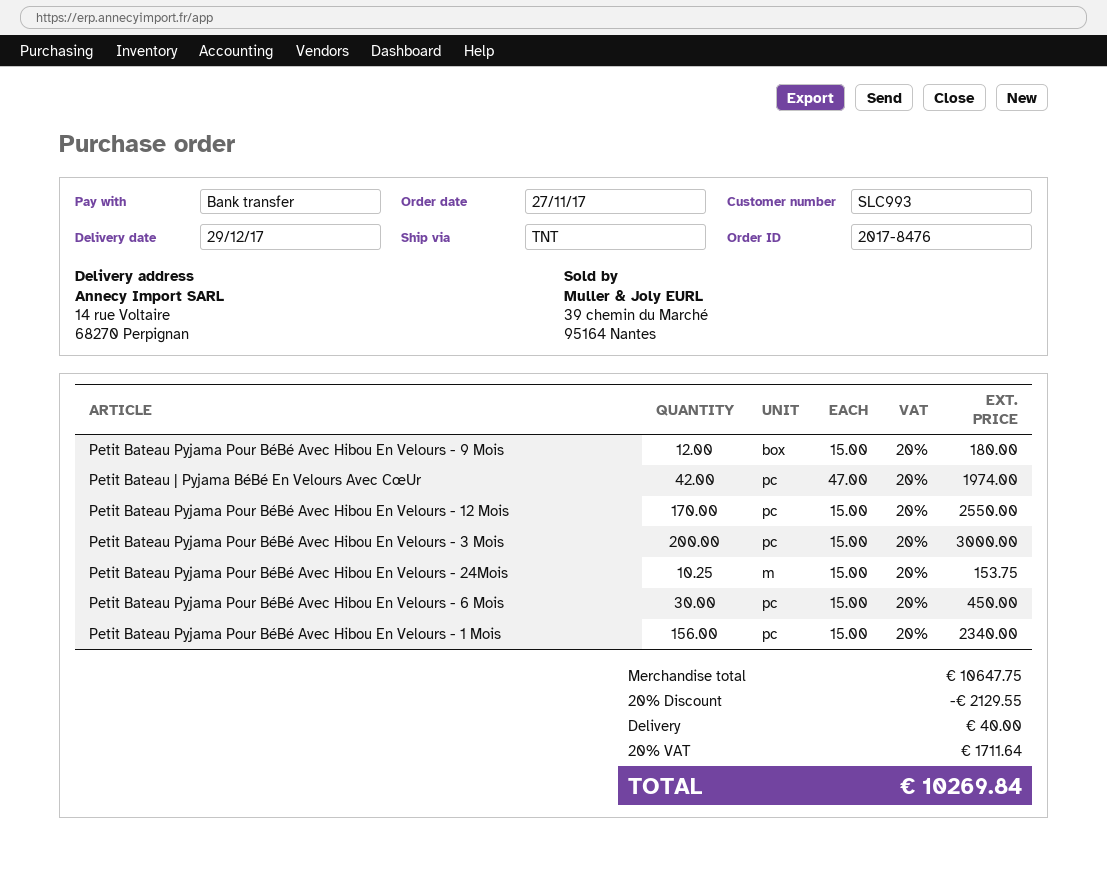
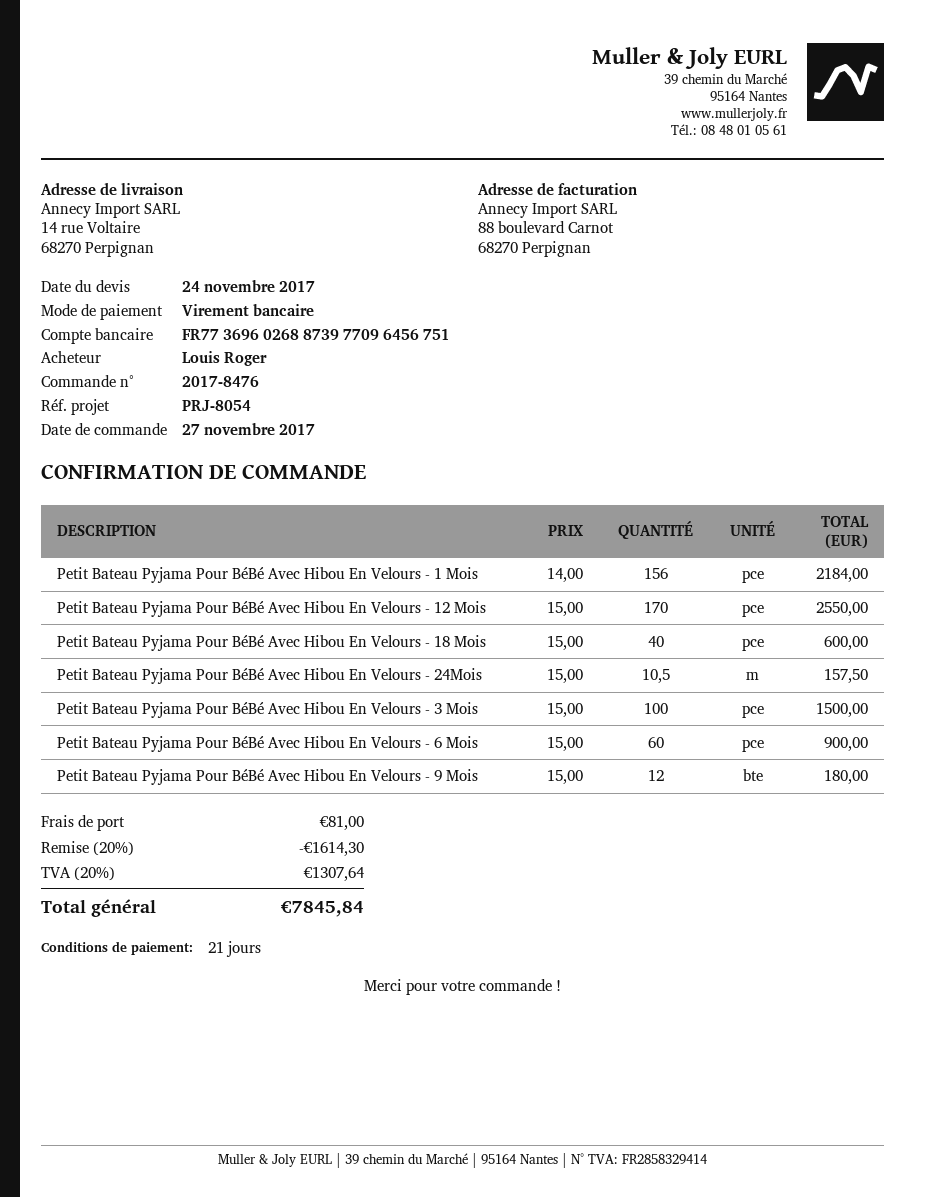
Petit Bateau | Pyjama BéBé En Velours Avec CœUr: 42 x 47.00 = 1974.00 -> none
Petit Bateau Pyjama Pour BéBé Avec Hibou En Velours - 3 Mois: 200 x 15.00 = 3000.00 -> 100 x 15.00 = 1500.00
Petit Bateau Pyjama Pour BéBé Avec Hibou En Velours - 24Mois: 10.25 x 15.00 = 153.75 -> 10.5 x 15.00 = 157.50
Petit Bateau Pyjama Pour BéBé Avec Hibou En Velours - 6 Mois: 30 x 15.00 = 450.00 -> 60 x 15.00 = 900.00
Petit Bateau Pyjama Pour BéBé Avec Hibou En Velours - 1 Mois: 156 x 15.00 = 2340.00 -> 156 x 14.00 = 2184.00
Petit Bateau Pyjama Pour BéBé Avec Hibou En Velours - 18 Mois: none -> 40 x 15.00 = 600.00
discount: 20% = 2129.55 -> 20% = 1614.30
shipping: 40.00 -> 81.00
tax: 20% = 1711.64 -> 20% = 1307.64
total: 10269.84 -> 7845.84

